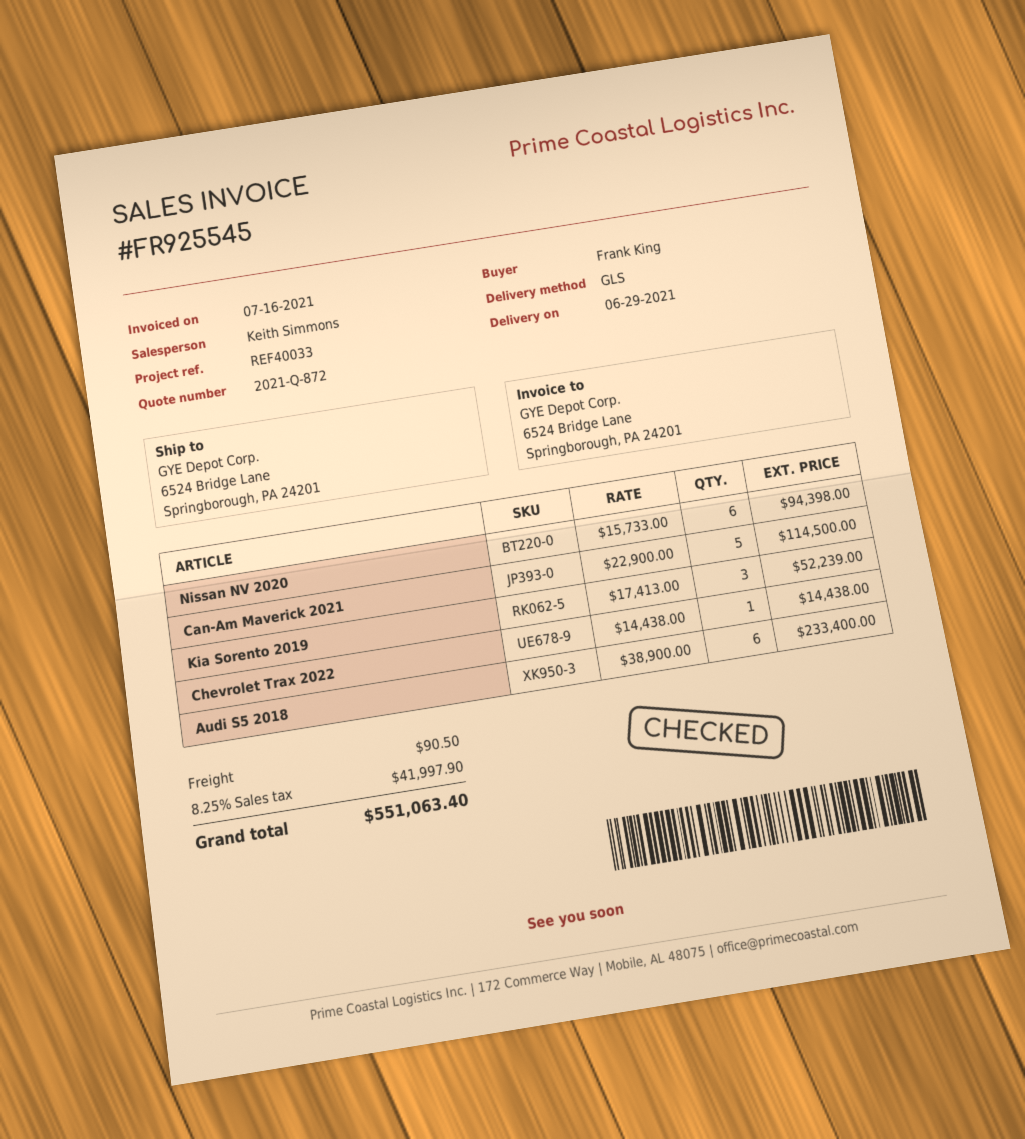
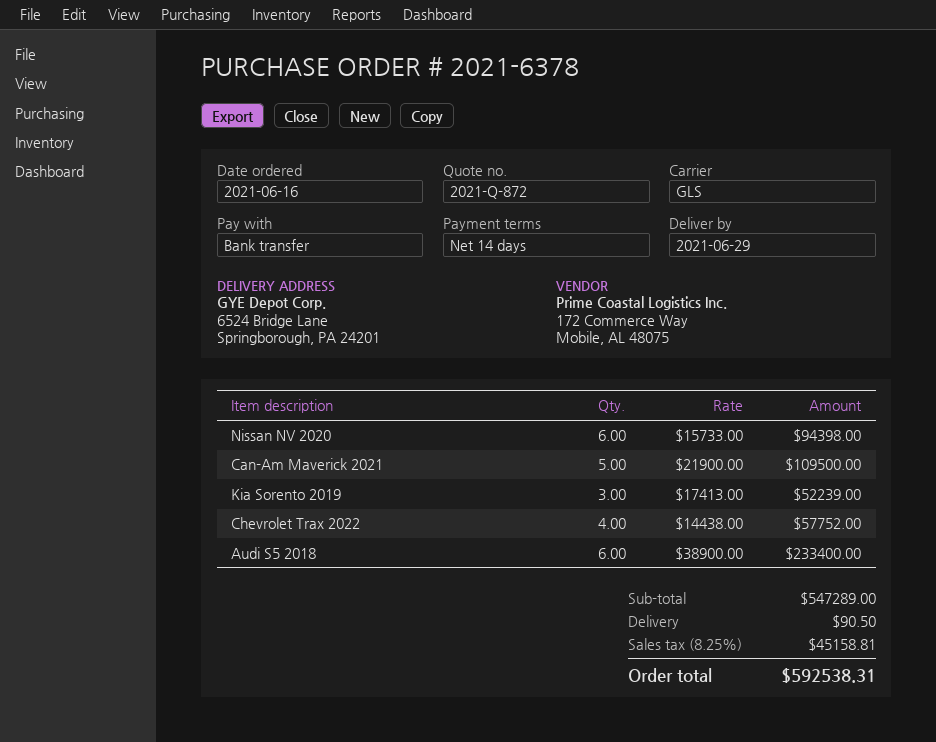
Can-Am Maverick 2021: 5 x 22900.00 = 114500.00 -> 5 x 21900.00 = 109500.00
Chevrolet Trax 2022: 1 x 14438.00 = 14438.00 -> 4 x 14438.00 = 57752.00
tax: 8.25% = 41997.90 -> 8.25% = 45158.81
total: 551063.40 -> 592538.31

